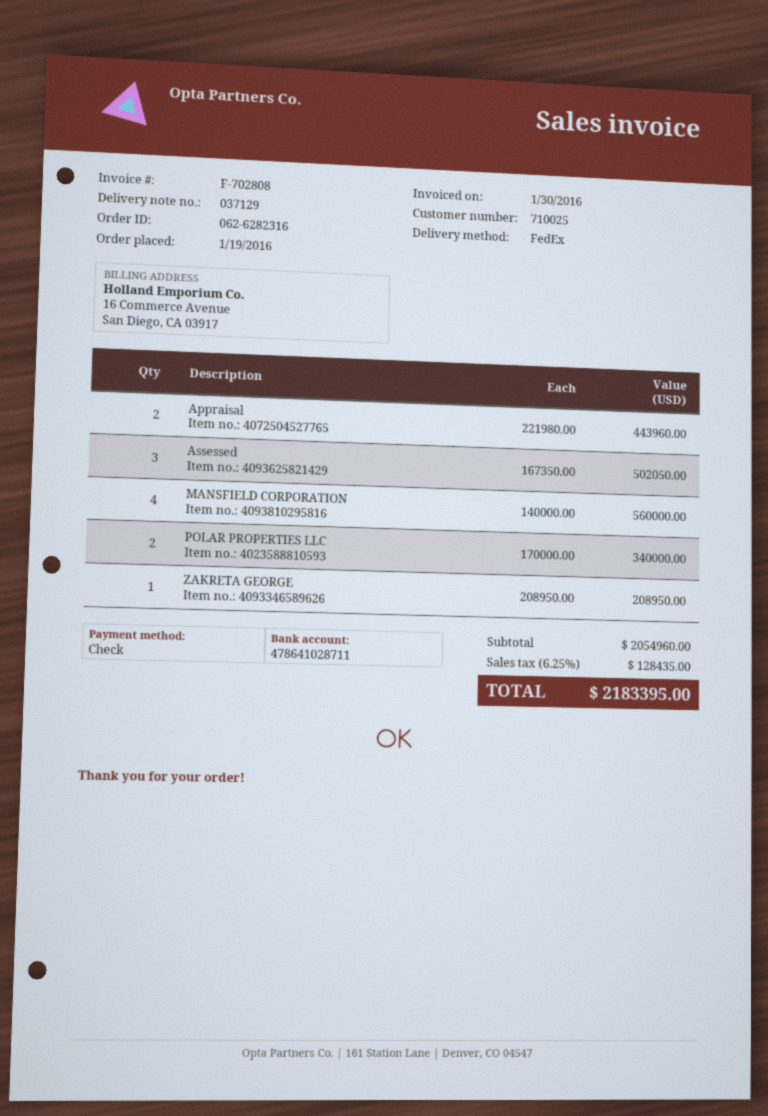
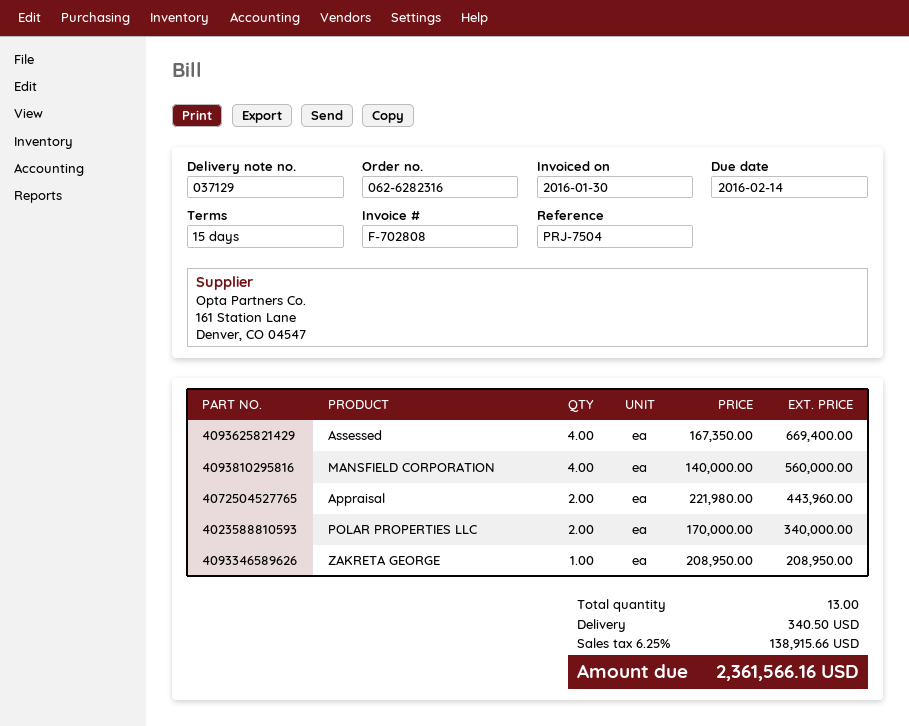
Assessed: 3 x 167350.00 = 502050.00 -> 4 x 167350.00 = 669400.00
shipping: none -> 340.50
tax: 6.25% = 128435.00 -> 6.25% = 138915.66
total: 2183395.00 -> 2361566.16

